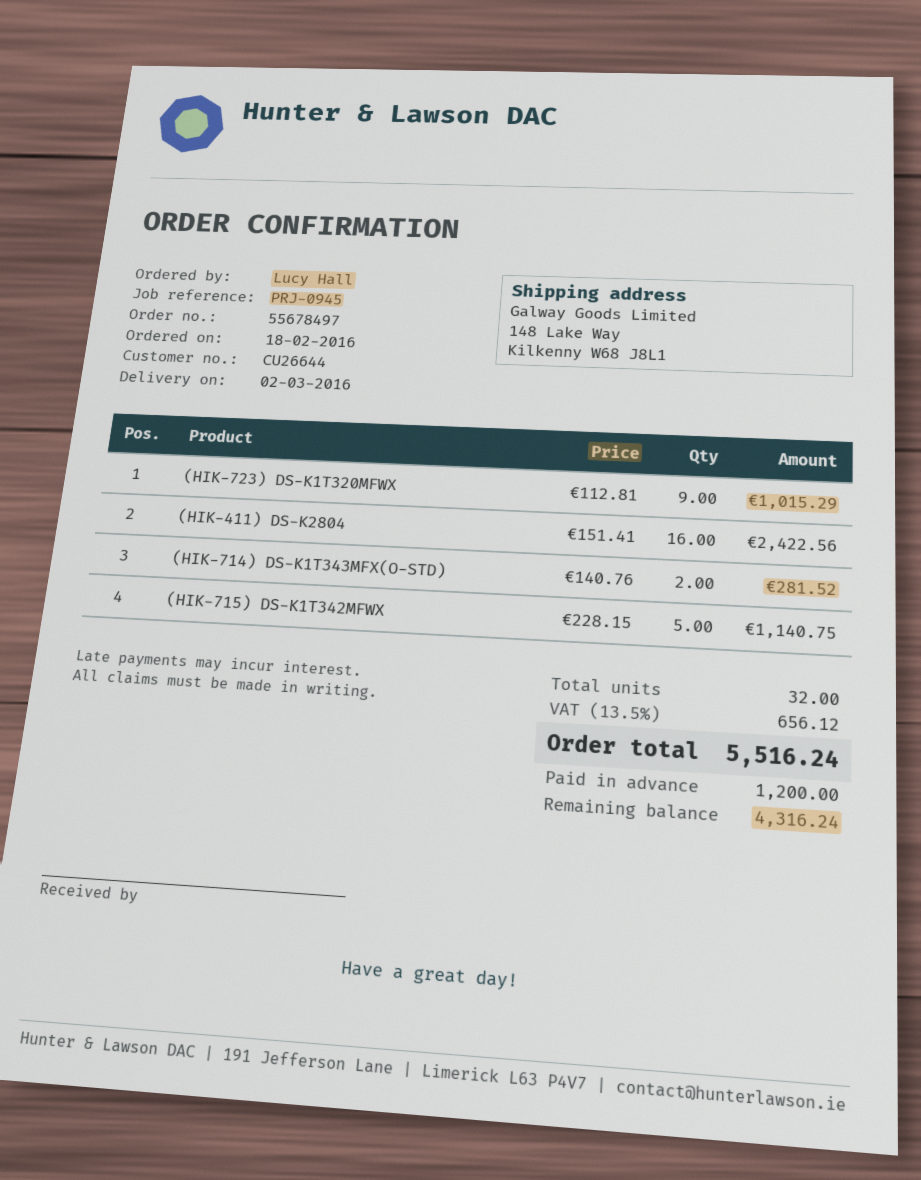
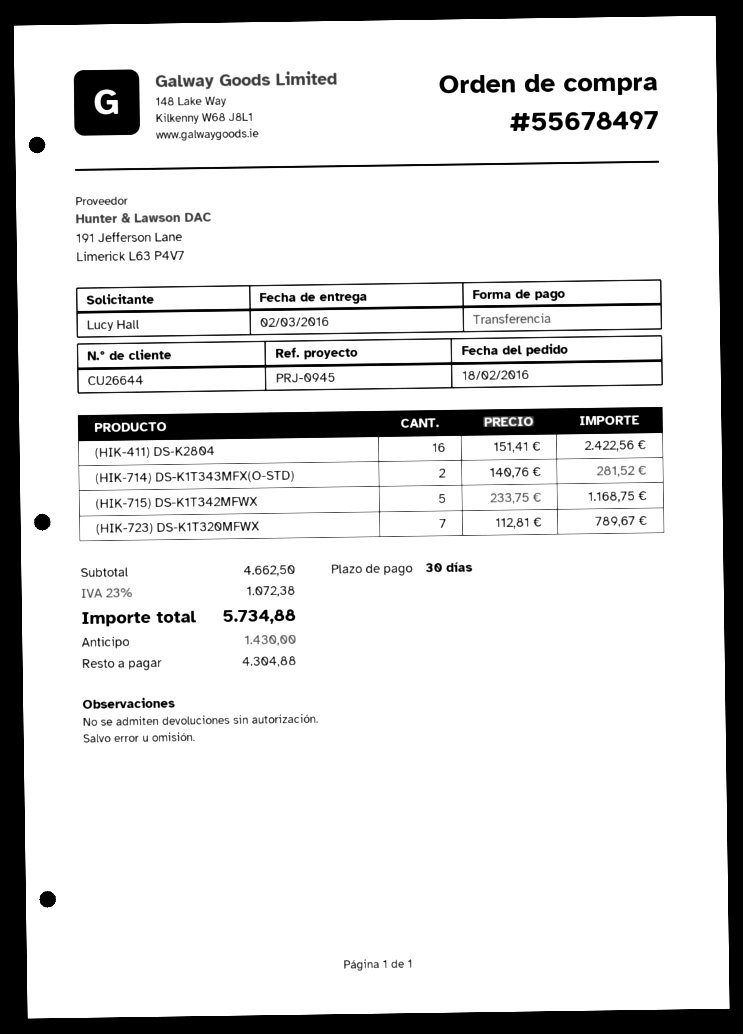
(HIK-723) DS-K1T320MFWX: 9 x 112.81 = 1015.29 -> 7 x 112.81 = 789.67
(HIK-715) DS-K1T342MFWX: 5 x 228.15 = 1140.75 -> 5 x 233.75 = 1168.75
tax: 13.5% = 656.12 -> 23% = 1072.38
total: 5516.24 -> 5734.88
deposit: 1200.00 -> 1430.00
balance: 4316.24 -> 4304.88

